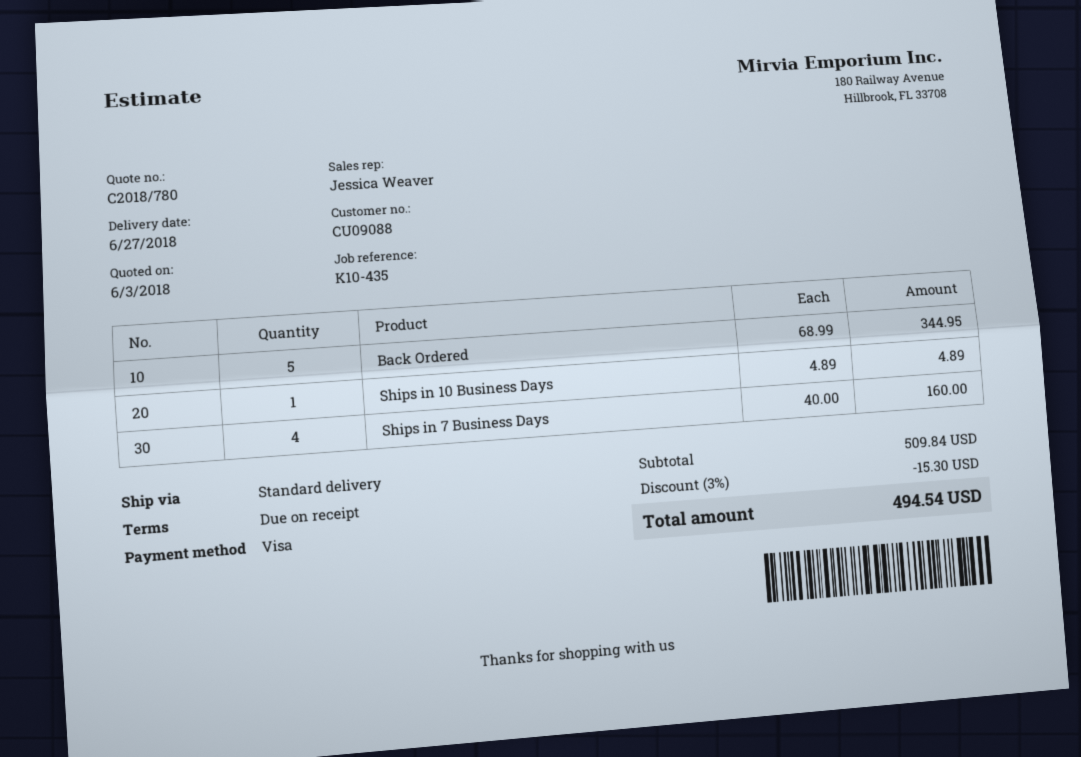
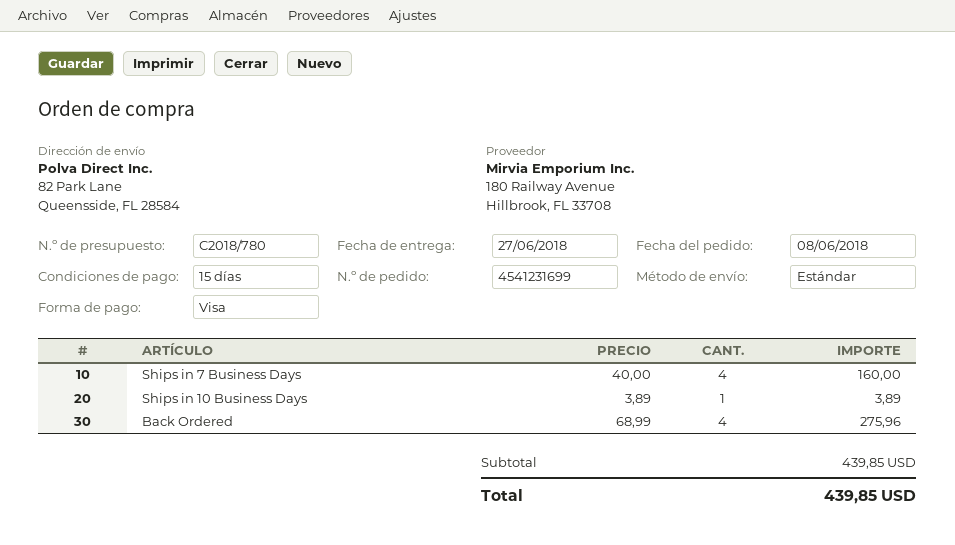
payment terms: on receipt -> 15 days
Back Ordered: 5 x 68.99 = 344.95 -> 4 x 68.99 = 275.96
Ships in 10 Business Days: 1 x 4.89 = 4.89 -> 1 x 3.89 = 3.89
subtotal: 509.84 -> 439.85
discount: 3% = 15.30 -> none
total: 494.54 -> 439.85

